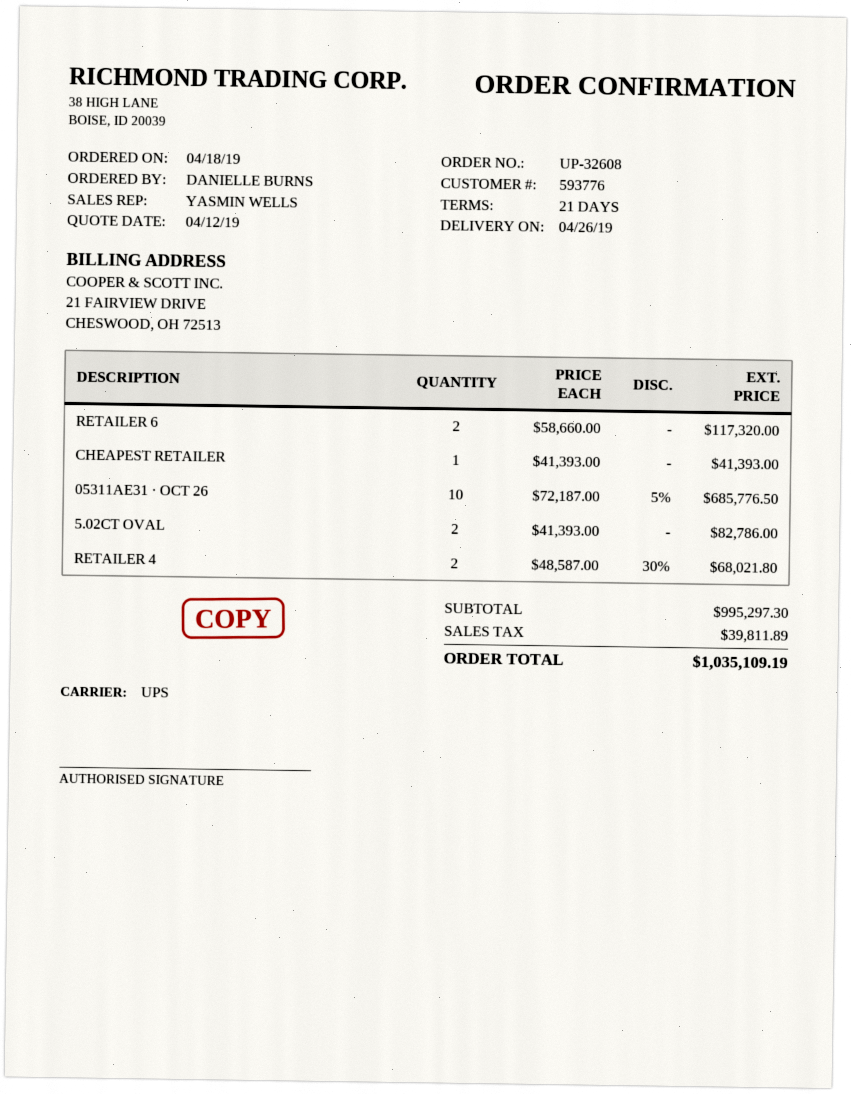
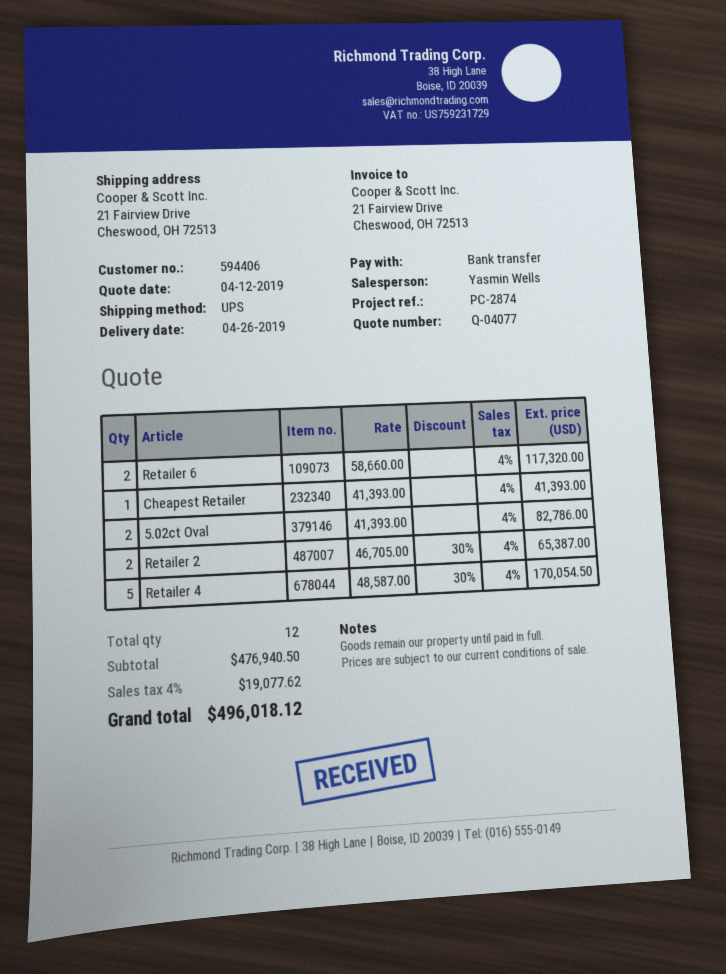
customer number: 593776 -> 594406
05311AE31 · OCT 26: 10 x 72187.00 - 5% = 685776.50 -> none
RETAILER 4: 2 x 48587.00 - 30% = 68021.80 -> 5 x 48587.00 - 30% = 170054.50
Retailer 2: none -> 2 x 46705.00 - 30% = 65387.00
subtotal: 995297.30 -> 476940.50
tax: 39811.89 -> 19077.62
total: 1035109.19 -> 496018.12

